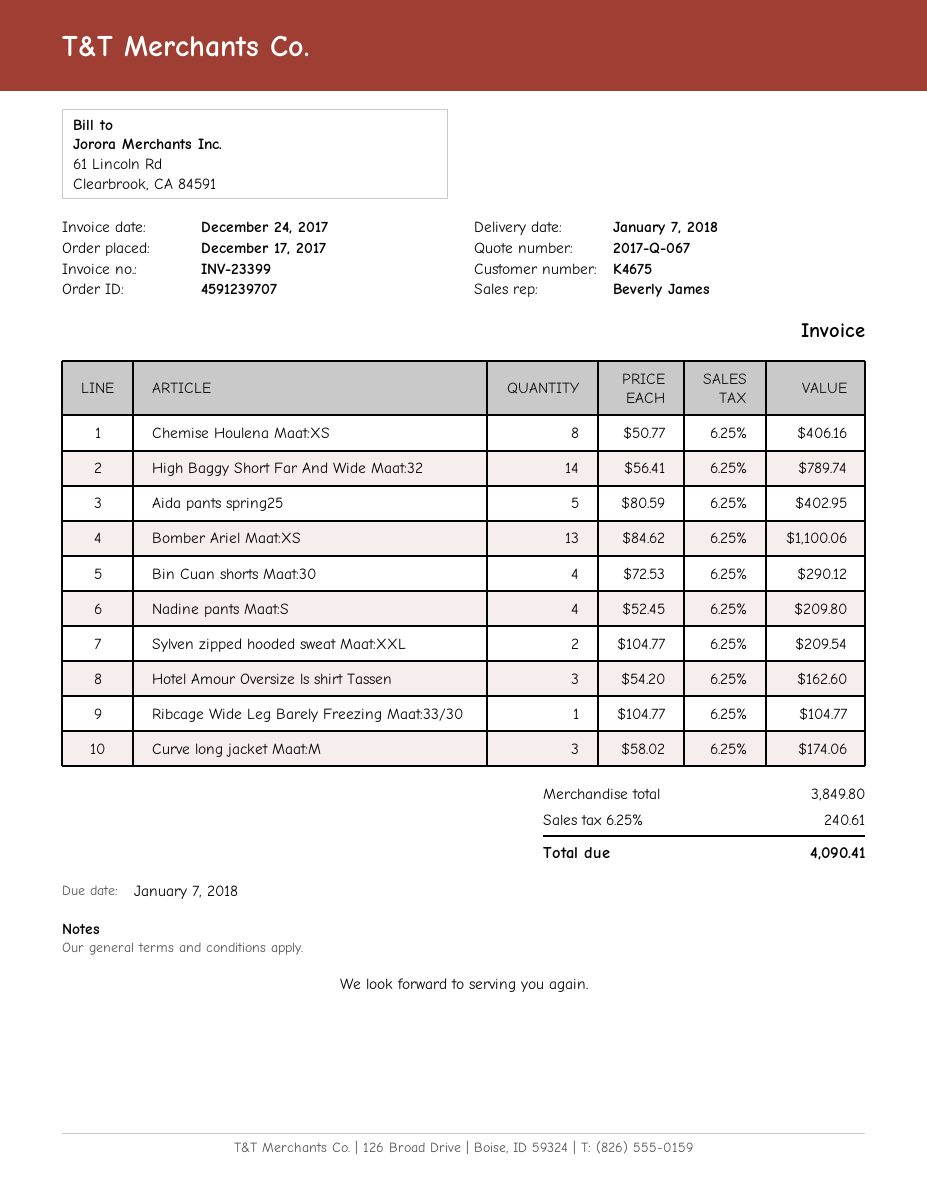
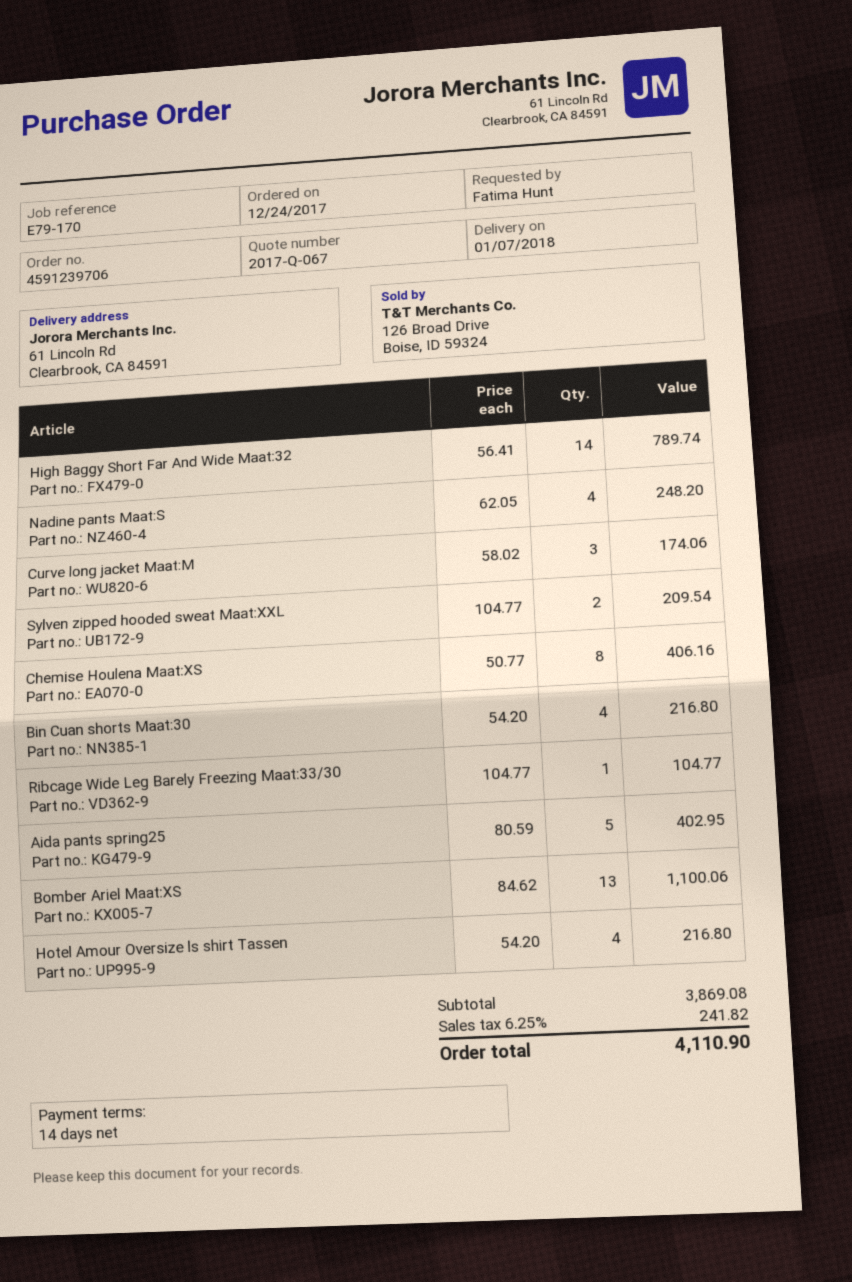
order number: 4591239707 -> 4591239706
order date: 2017-12-17 -> 2017-12-24
Bin Cuan shorts Maat:30: 4 x 72.53 = 290.12 -> 4 x 54.20 = 216.80
Nadine pants Maat:S: 4 x 52.45 = 209.80 -> 4 x 62.05 = 248.20
Hotel Amour Oversize ls shirt Tassen: 3 x 54.20 = 162.60 -> 4 x 54.20 = 216.80
subtotal: 3849.80 -> 3869.08
tax: 6.25% = 240.61 -> 6.25% = 241.82
total: 4090.41 -> 4110.90

